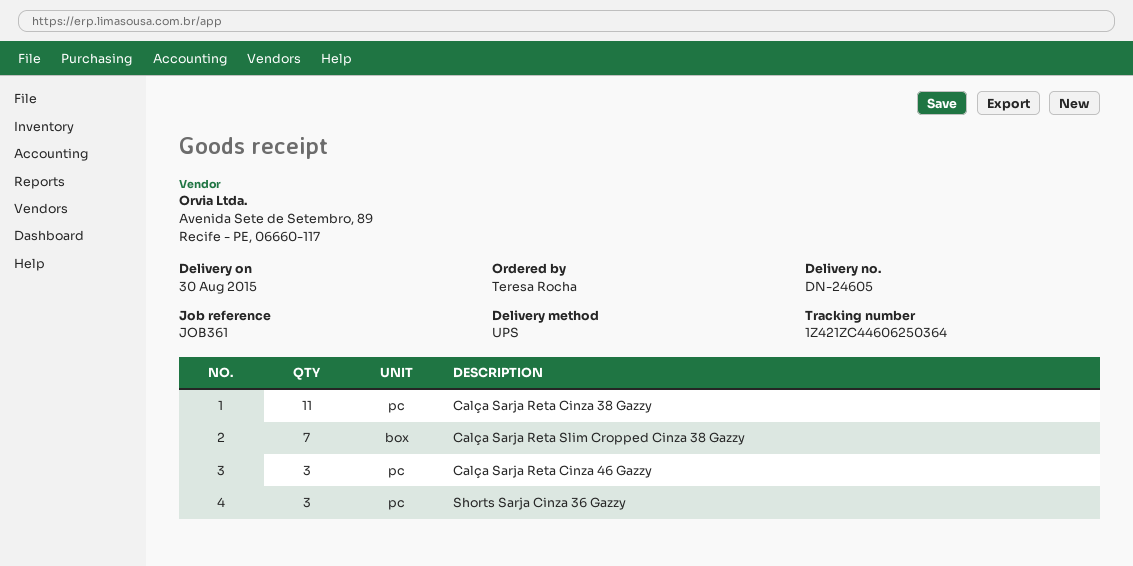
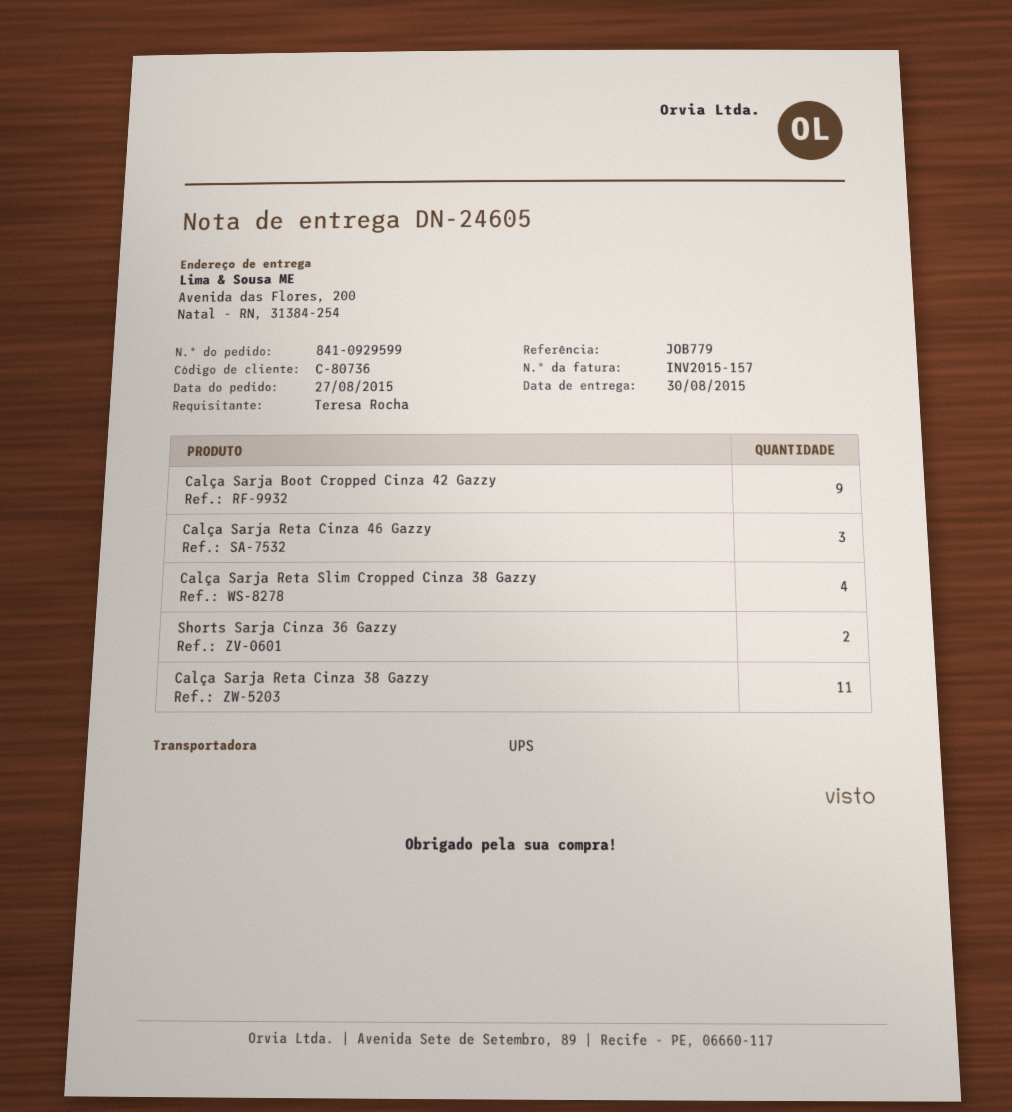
reference: JOB361 -> JOB779
Calça Sarja Reta Slim Cropped Cinza 38 Gazzy: 7 -> 4
Shorts Sarja Cinza 36 Gazzy: 3 -> 2
Calça Sarja Boot Cropped Cinza 42 Gazzy: none -> 9

